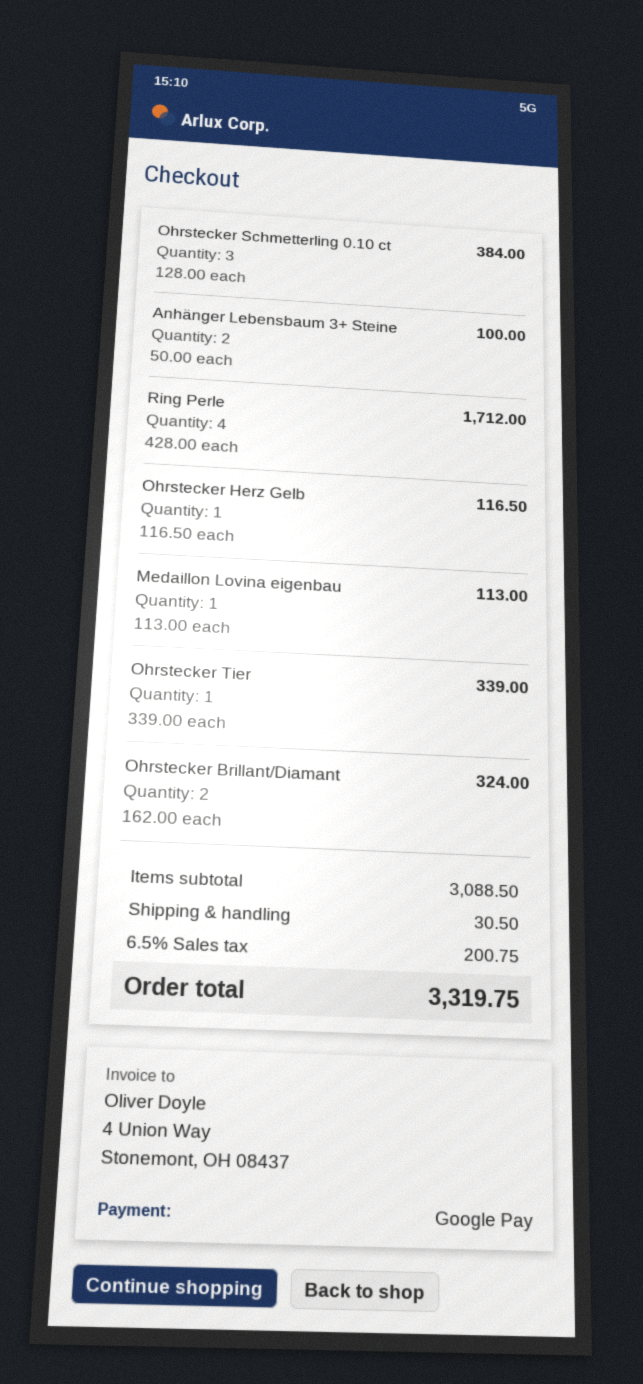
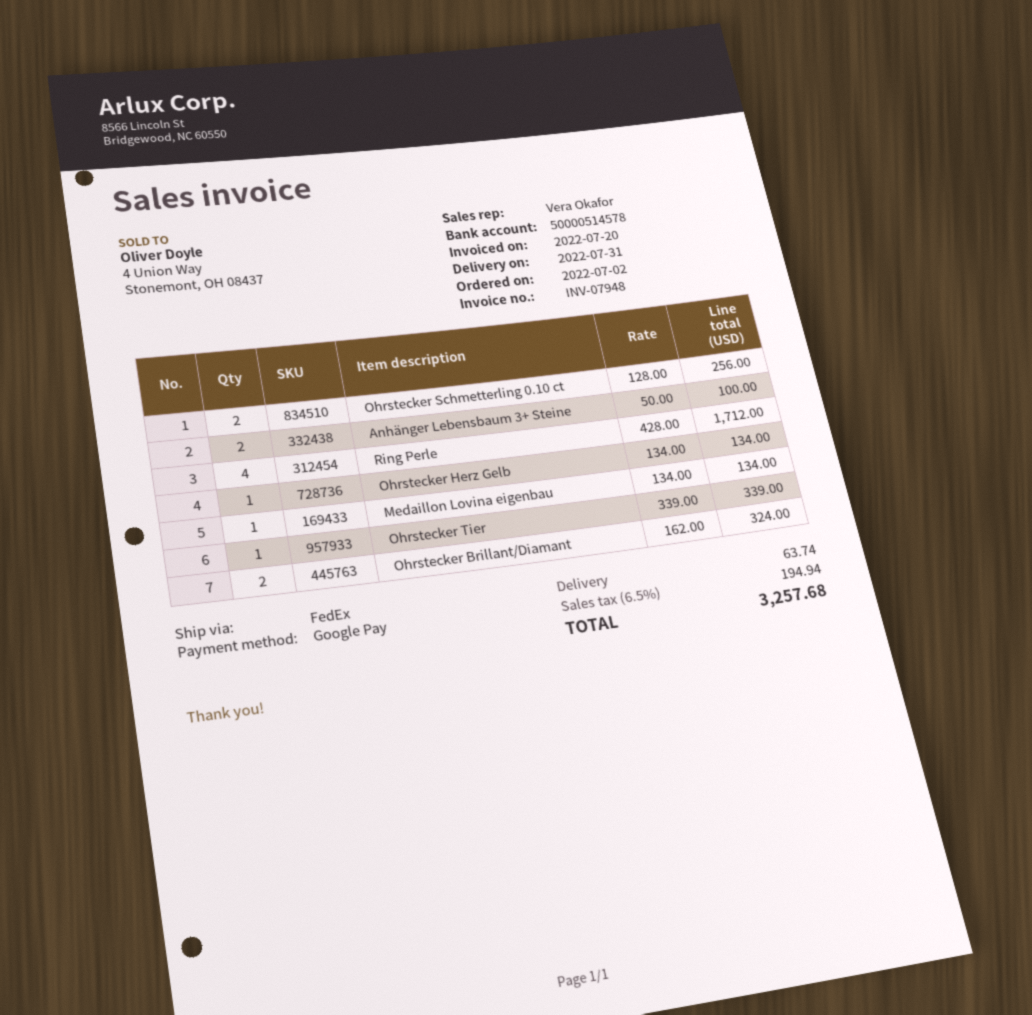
Ohrstecker Schmetterling 0.10 ct: 3 x 128.00 = 384.00 -> 2 x 128.00 = 256.00
Ohrstecker Herz Gelb: 1 x 116.50 = 116.50 -> 1 x 134.00 = 134.00
Medaillon Lovina eigenbau: 1 x 113.00 = 113.00 -> 1 x 134.00 = 134.00
shipping: 30.50 -> 63.74
tax: 6.5% = 200.75 -> 6.5% = 194.94
total: 3319.75 -> 3257.68

